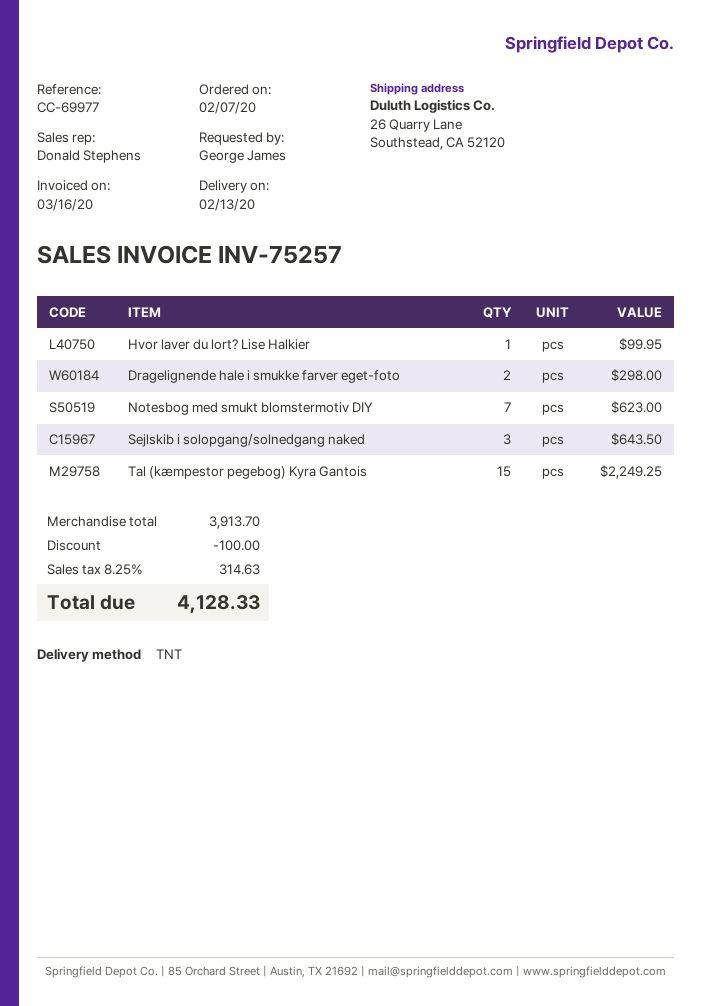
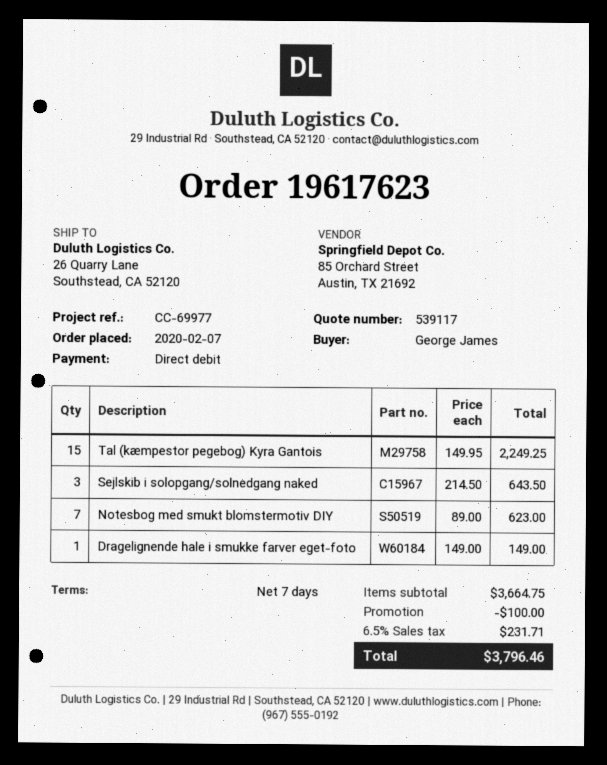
Hvor laver du lort? Lise Halkier: 1 for 99.95 -> none
Dragelignende hale i smukke farver eget-foto: 2 for 298.00 -> 1 for 149.00
subtotal: 3913.70 -> 3664.75
tax: 8.25% = 314.63 -> 6.5% = 231.71
total: 4128.33 -> 3796.46

